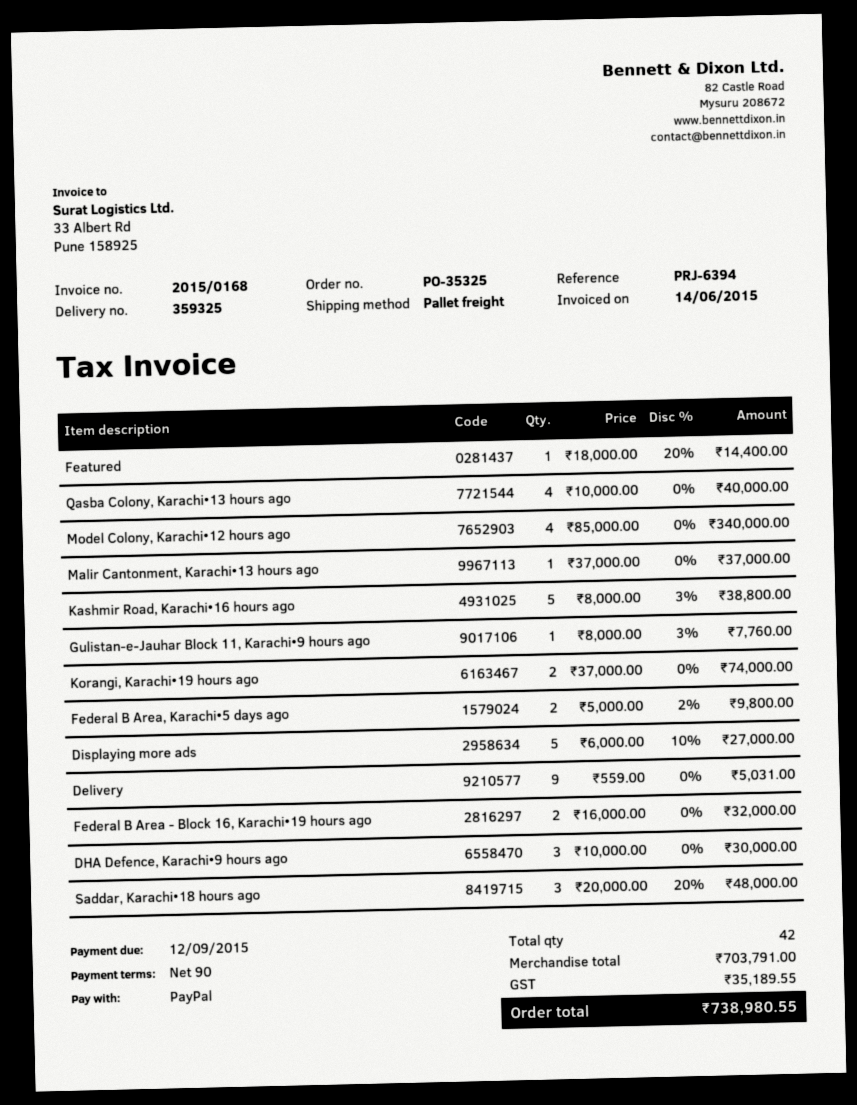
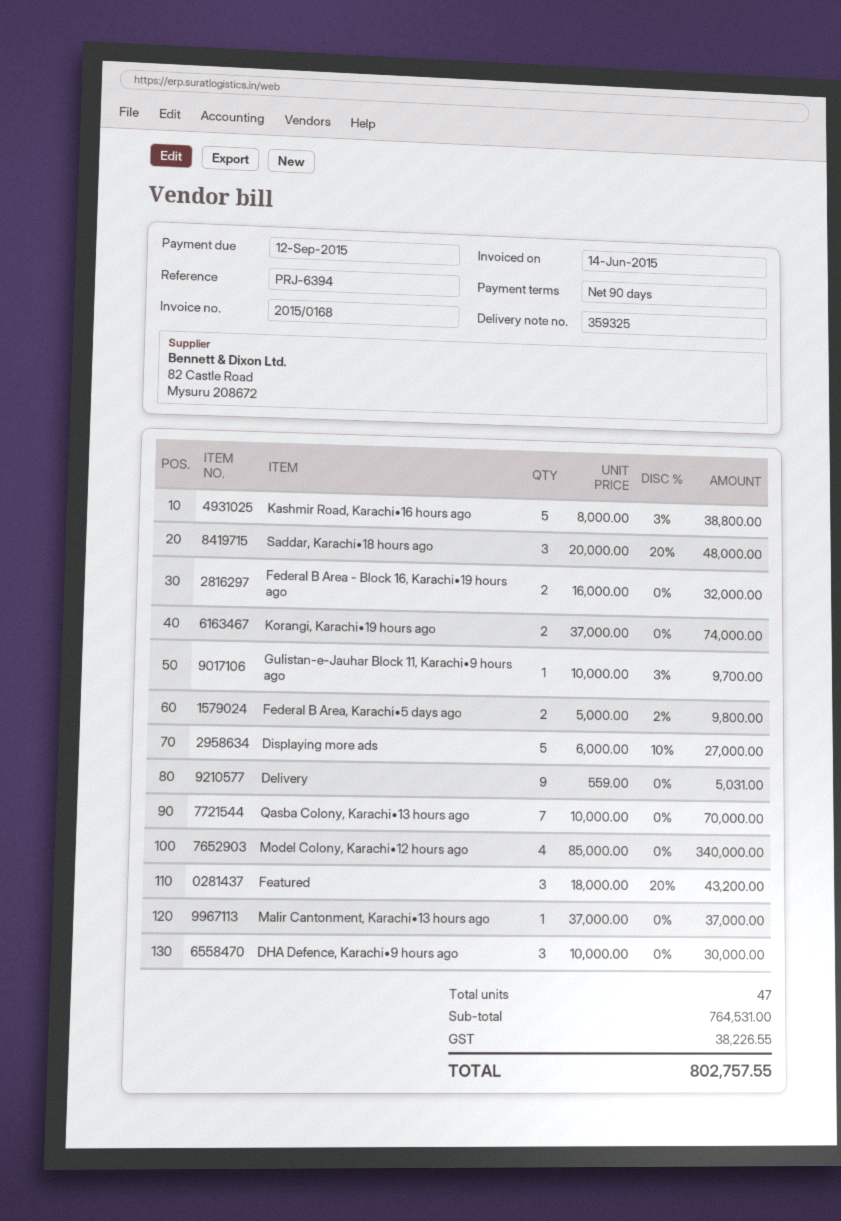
Featured: 1 x 18000.00 - 20% = 14400.00 -> 3 x 18000.00 - 20% = 43200.00
Qasba Colony, Karachi•13 hours ago: 4 x 10000.00 = 40000.00 -> 7 x 10000.00 = 70000.00
Gulistan-e-Jauhar Block 11, Karachi•9 hours ago: 1 x 8000.00 - 3% = 7760.00 -> 1 x 10000.00 - 3% = 9700.00
total quantity: 42 -> 47
subtotal: 703791.00 -> 764531.00
tax: 35189.55 -> 38226.55
total: 738980.55 -> 802757.55

